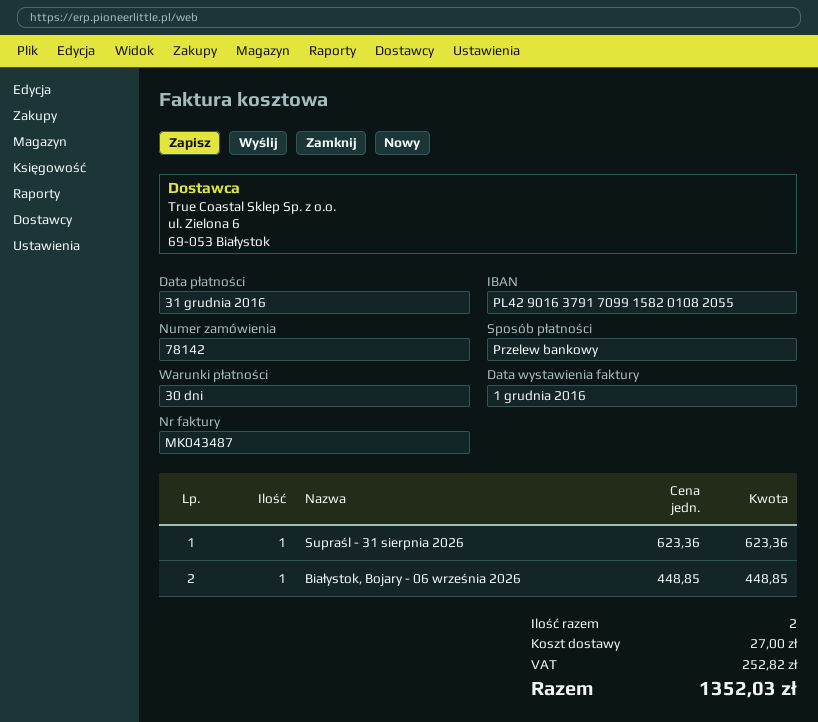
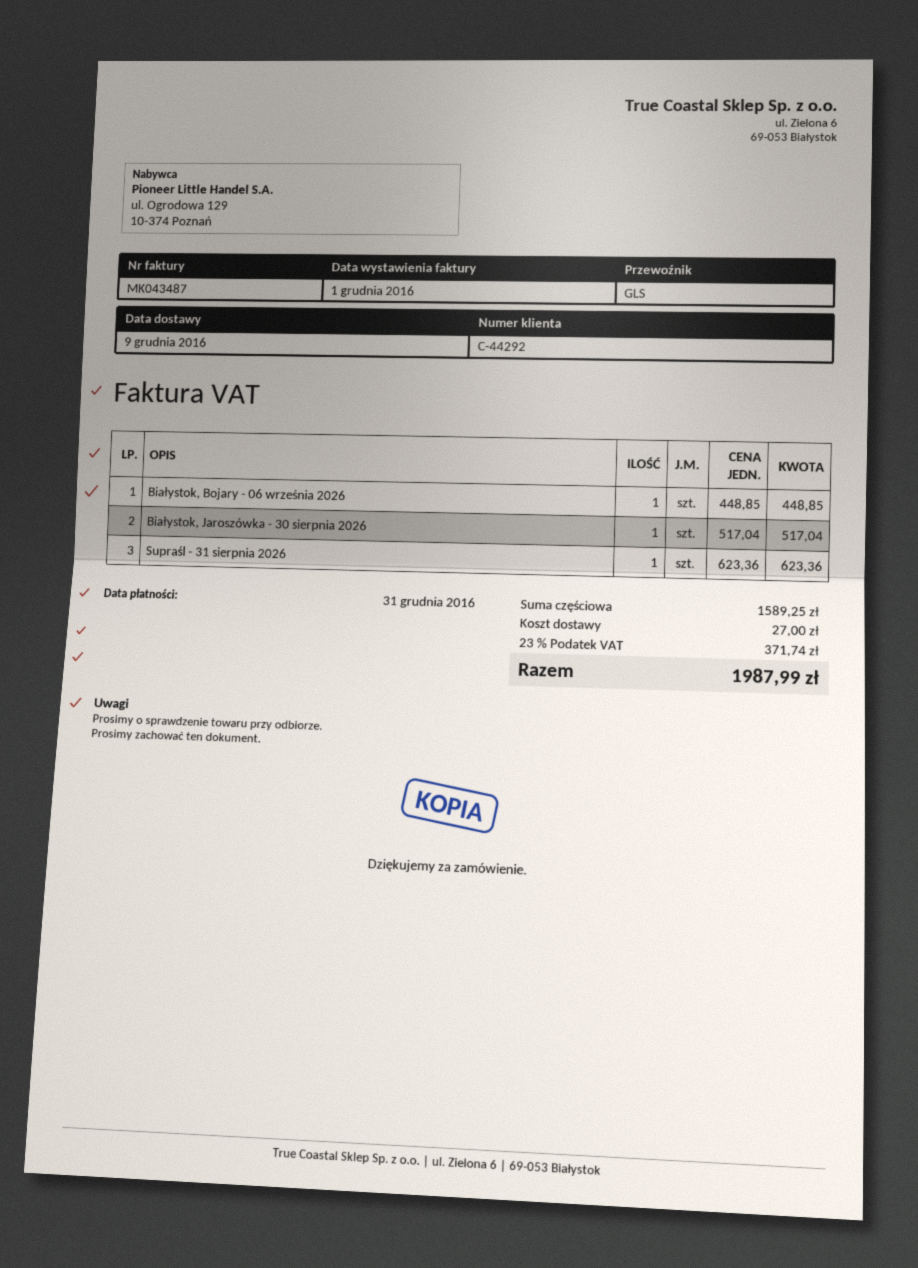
Białystok, Jaroszówka - 30 sierpnia 2026: none -> 1 x 517.04 = 517.04
tax: 252.82 -> 371.74
total: 1352.03 -> 1987.99

